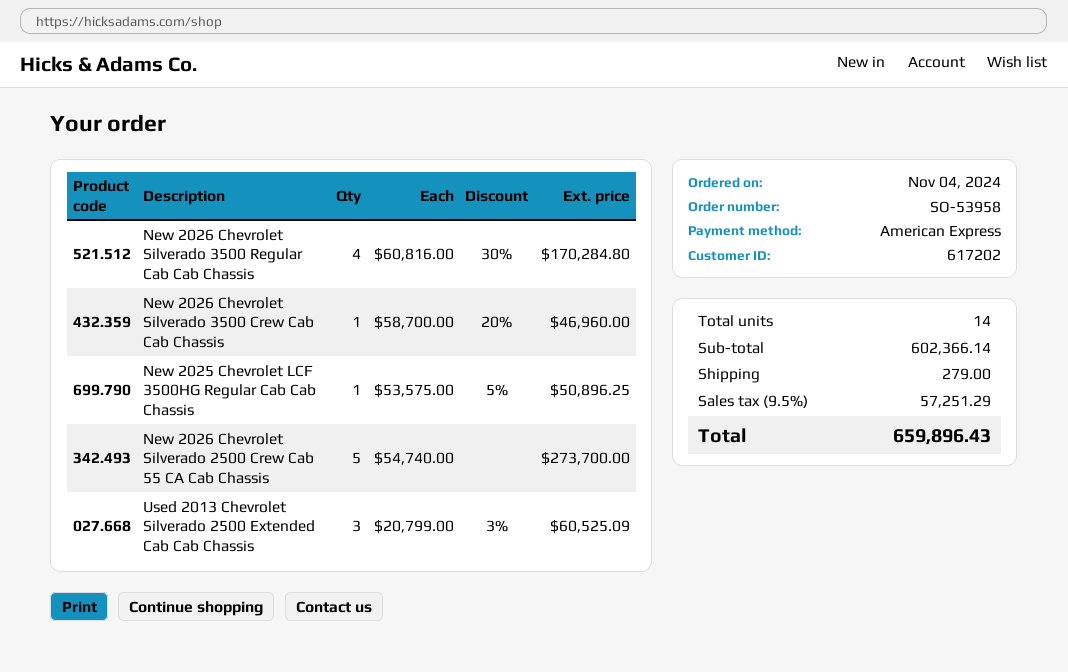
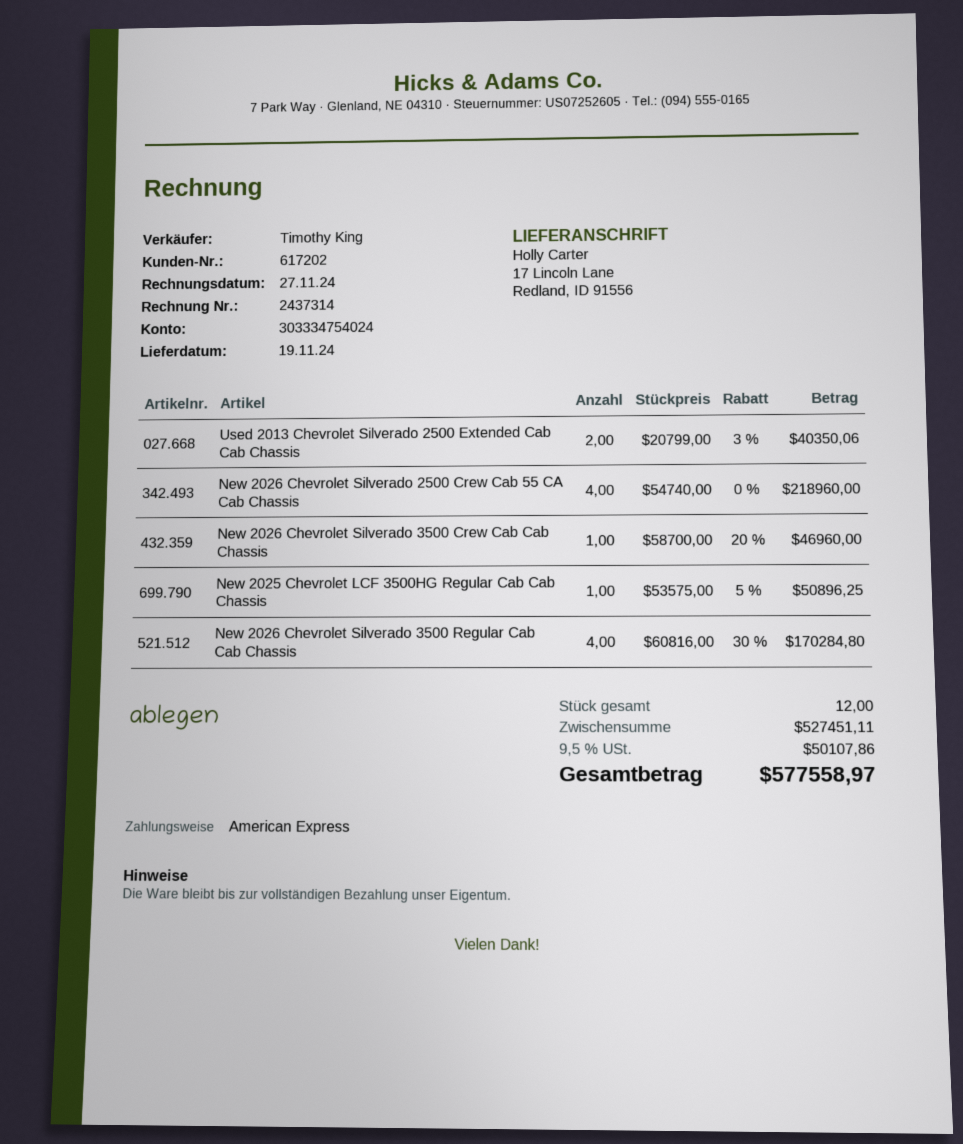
New 2026 Chevrolet Silverado 2500 Crew Cab 55 CA Cab Chassis: 5 x 54740.00 = 273700.00 -> 4 x 54740.00 = 218960.00
Used 2013 Chevrolet Silverado 2500 Extended Cab Cab Chassis: 3 x 20799.00 - 3% = 60525.09 -> 2 x 20799.00 - 3% = 40350.06
total quantity: 14 -> 12
subtotal: 602366.14 -> 527451.11
shipping: 279.00 -> none
tax: 9.5% = 57251.29 -> 9.5% = 50107.86
total: 659896.43 -> 577558.97

